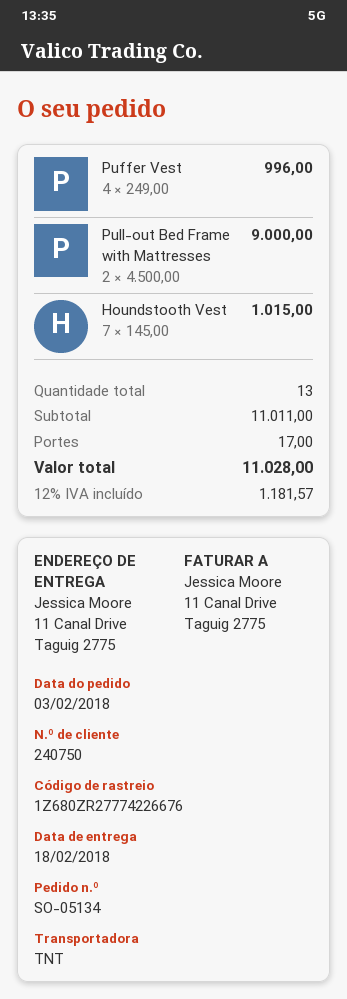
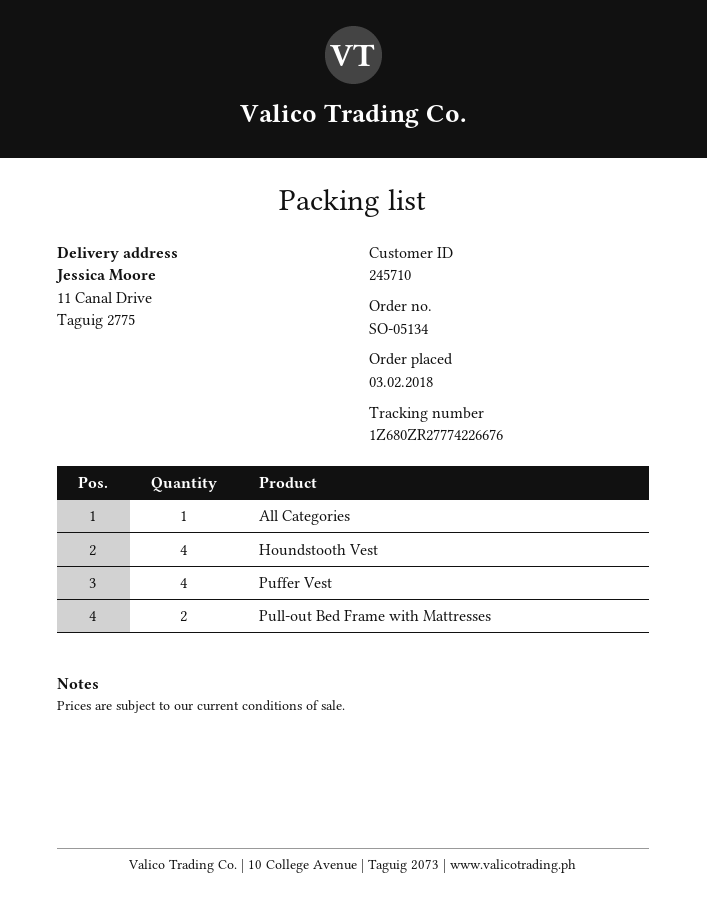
customer number: 240750 -> 245710
Houndstooth Vest: 7 -> 4
All Categories: none -> 1

